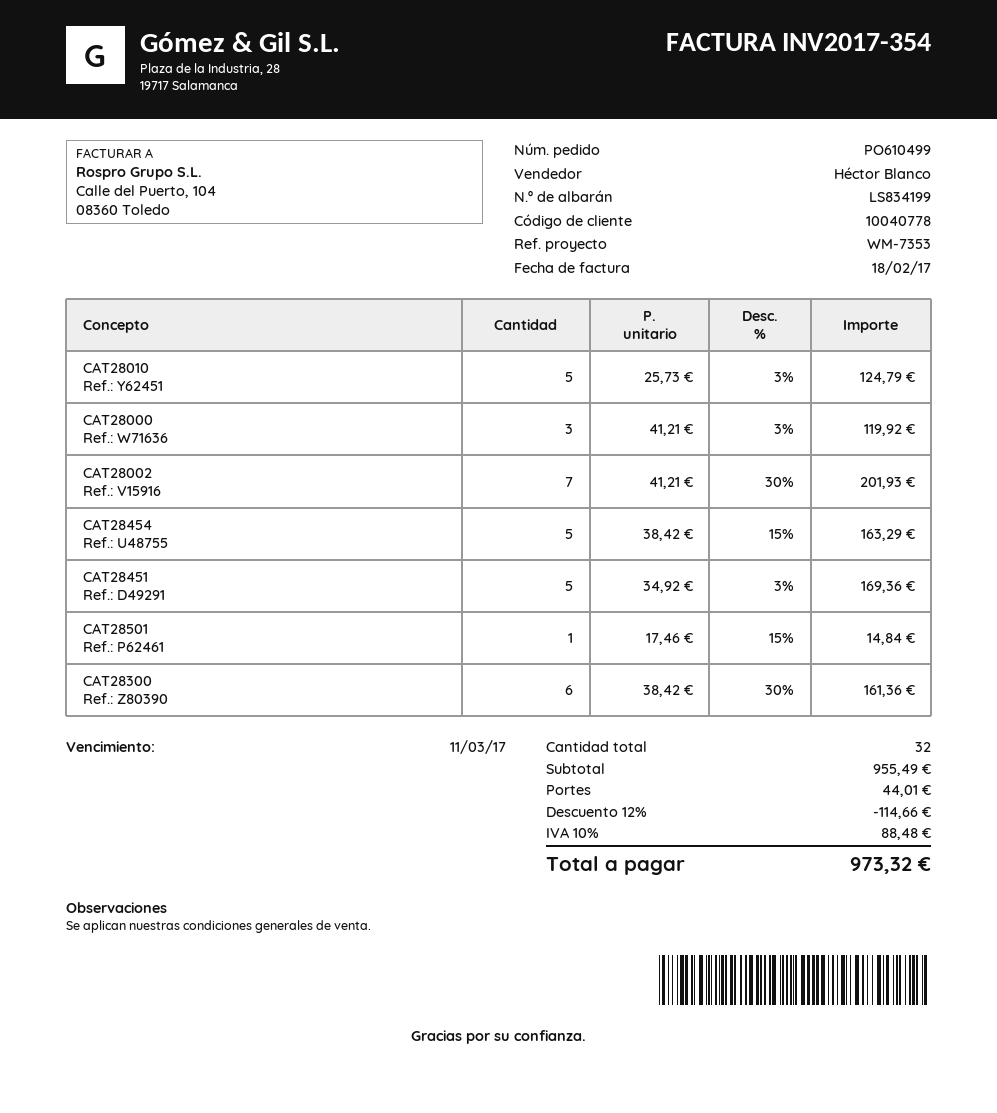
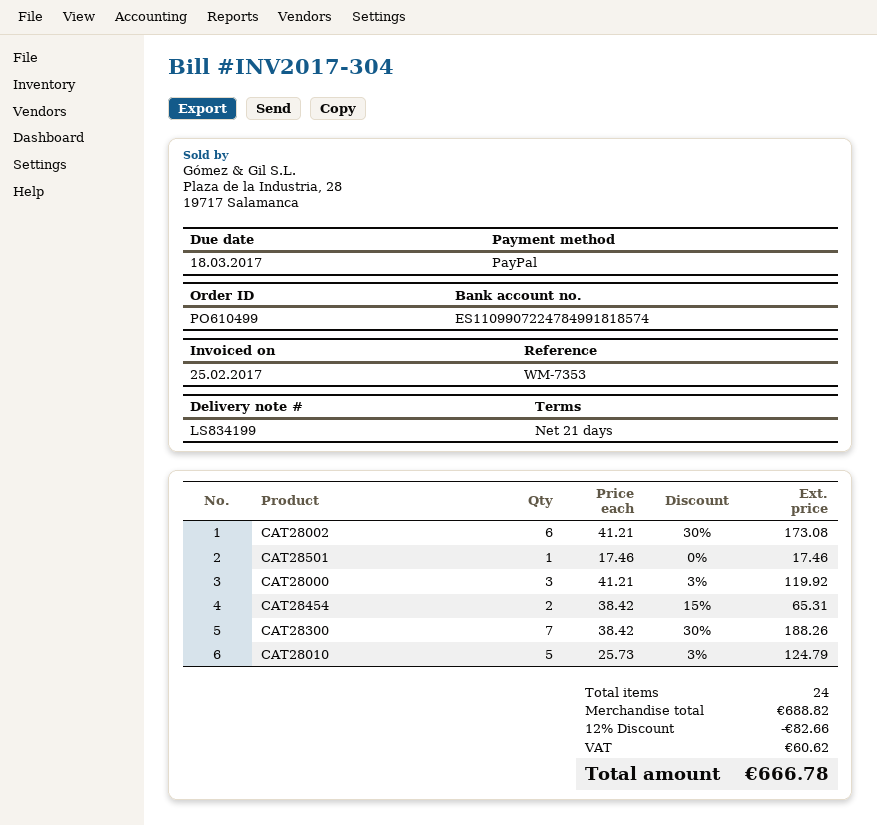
invoice number: INV2017-354 -> INV2017-304
invoice date: 2017-02-18 -> 2017-02-25
due date: 2017-03-11 -> 2017-03-18
CAT28002: 7 x 41.21 - 30% = 201.93 -> 6 x 41.21 - 30% = 173.08
CAT28454: 5 x 38.42 - 15% = 163.29 -> 2 x 38.42 - 15% = 65.31
CAT28451: 5 x 34.92 - 3% = 169.36 -> none
CAT28501: 1 x 17.46 - 15% = 14.84 -> 1 x 17.46 = 17.46
CAT28300: 6 x 38.42 - 30% = 161.36 -> 7 x 38.42 - 30% = 188.26
total quantity: 32 -> 24
subtotal: 955.49 -> 688.82
discount: 12% = 114.66 -> 12% = 82.66
shipping: 44.01 -> none
tax: 88.48 -> 60.62
total: 973.32 -> 666.78

